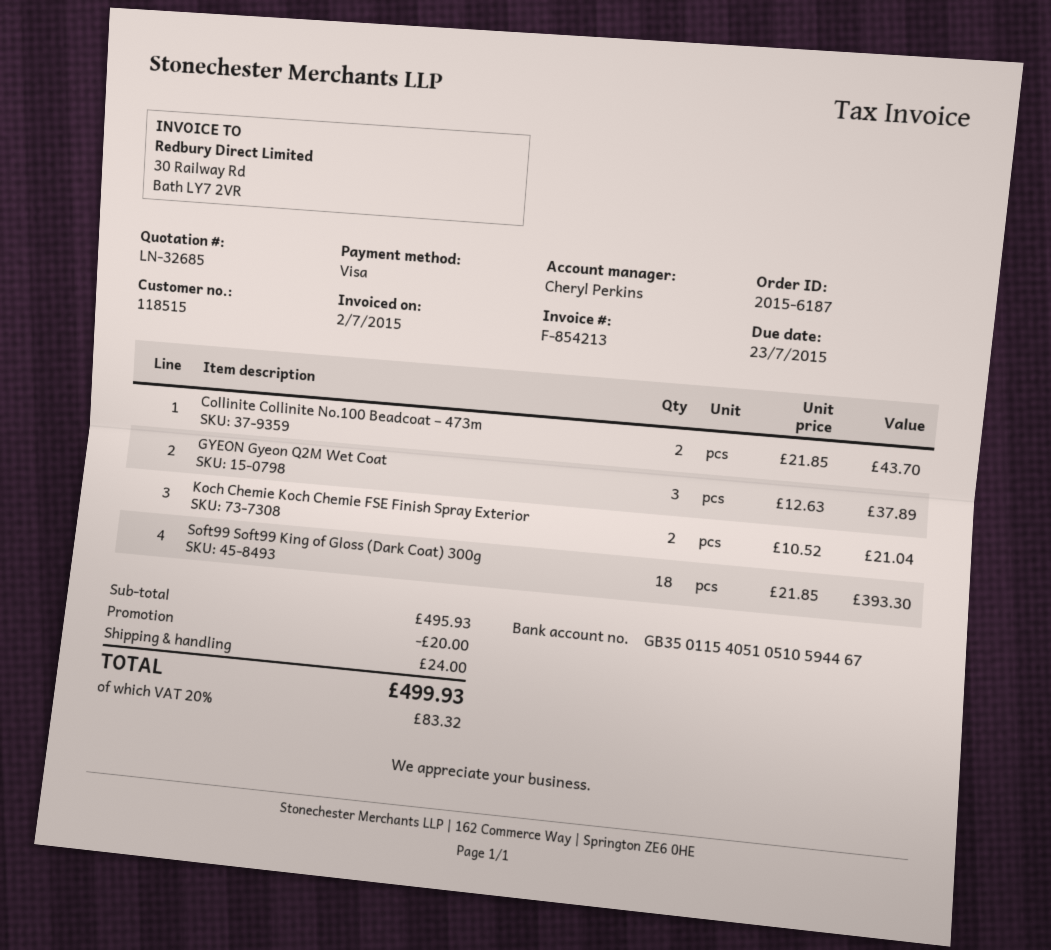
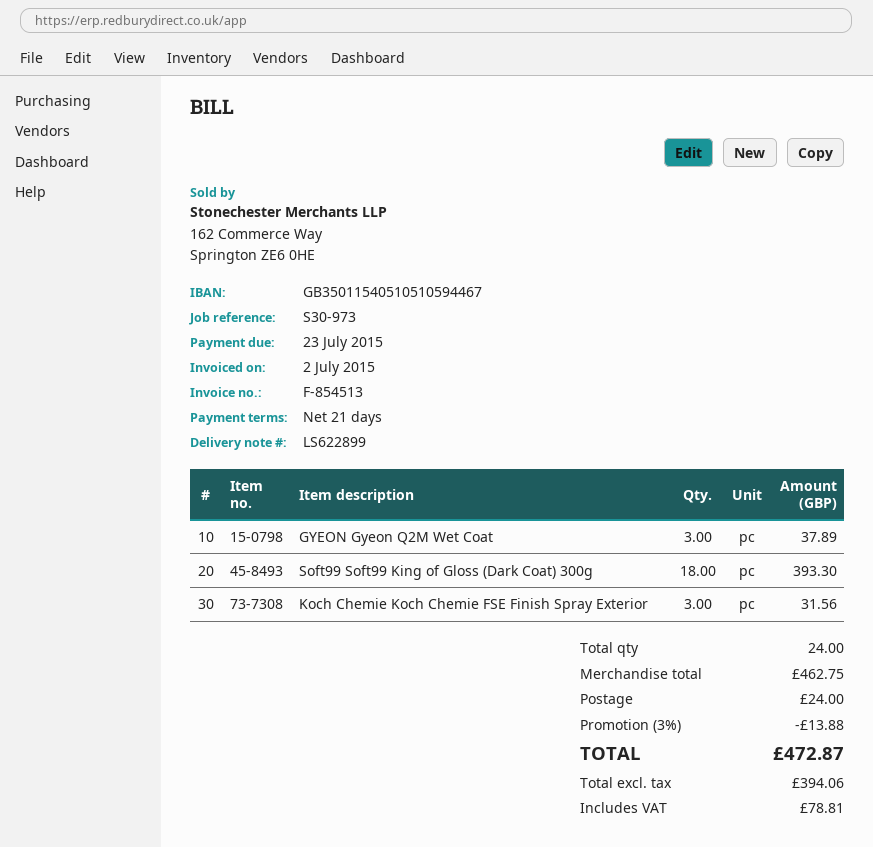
invoice number: F-854213 -> F-854513
Collinite Collinite No.100 Beadcoat – 473m: 2 for 43.70 -> none
Koch Chemie Koch Chemie FSE Finish Spray Exterior: 2 for 21.04 -> 3 for 31.56
subtotal: 495.93 -> 462.75
discount: 20.00 -> 13.88
tax: 83.32 -> 78.81
total: 499.93 -> 472.87

